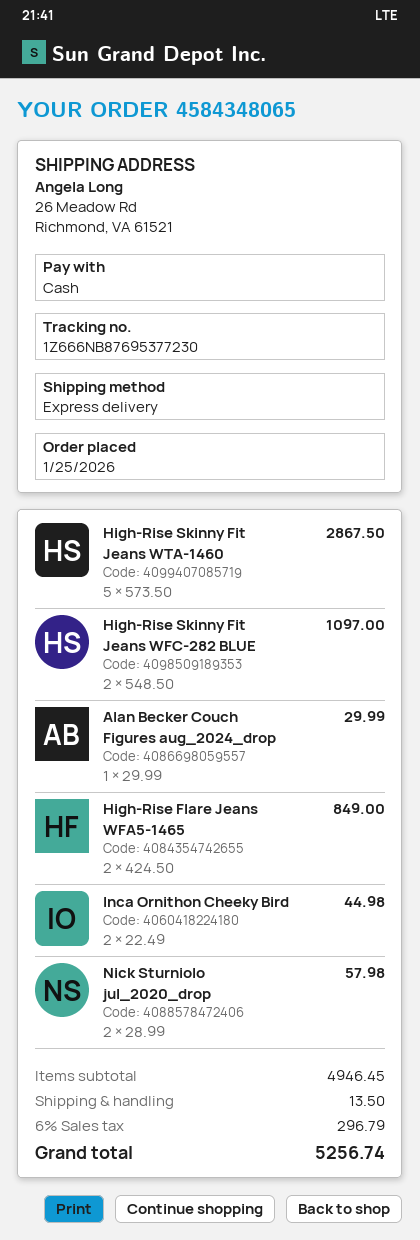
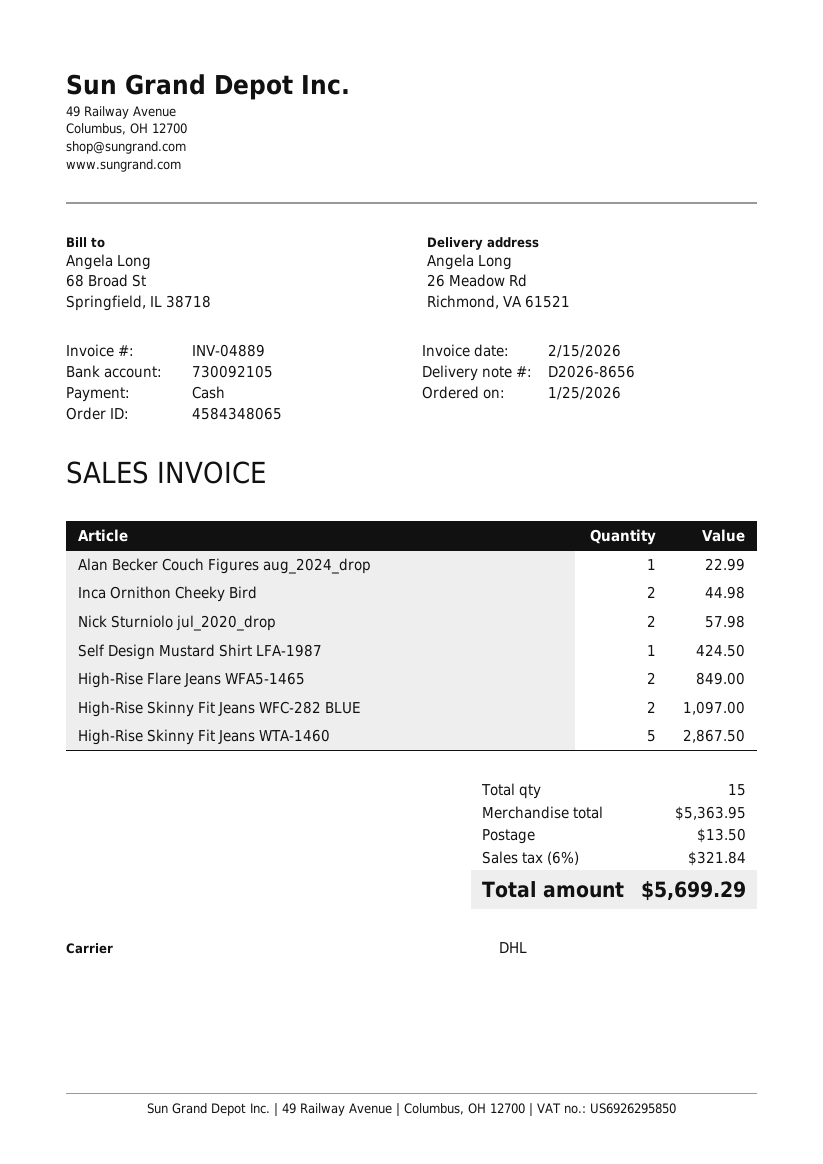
shipping method: express -> DHL
Alan Becker Couch Figures aug_2024_drop: 1 for 29.99 -> 1 for 22.99
Self Design Mustard Shirt LFA-1987: none -> 1 for 424.50
subtotal: 4946.45 -> 5363.95
tax: 6% = 296.79 -> 6% = 321.84
total: 5256.74 -> 5699.29

